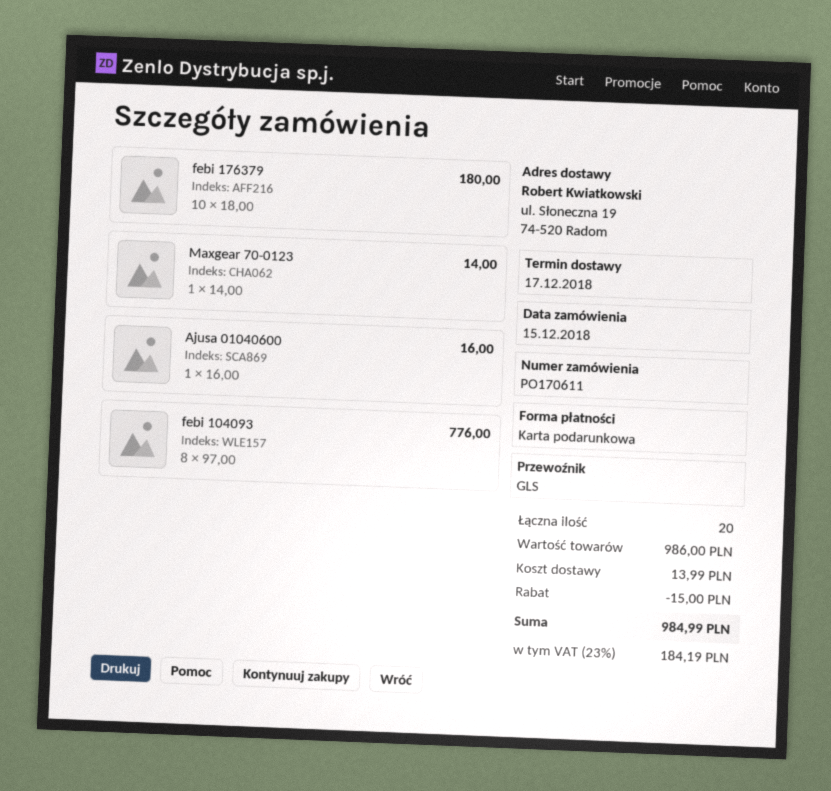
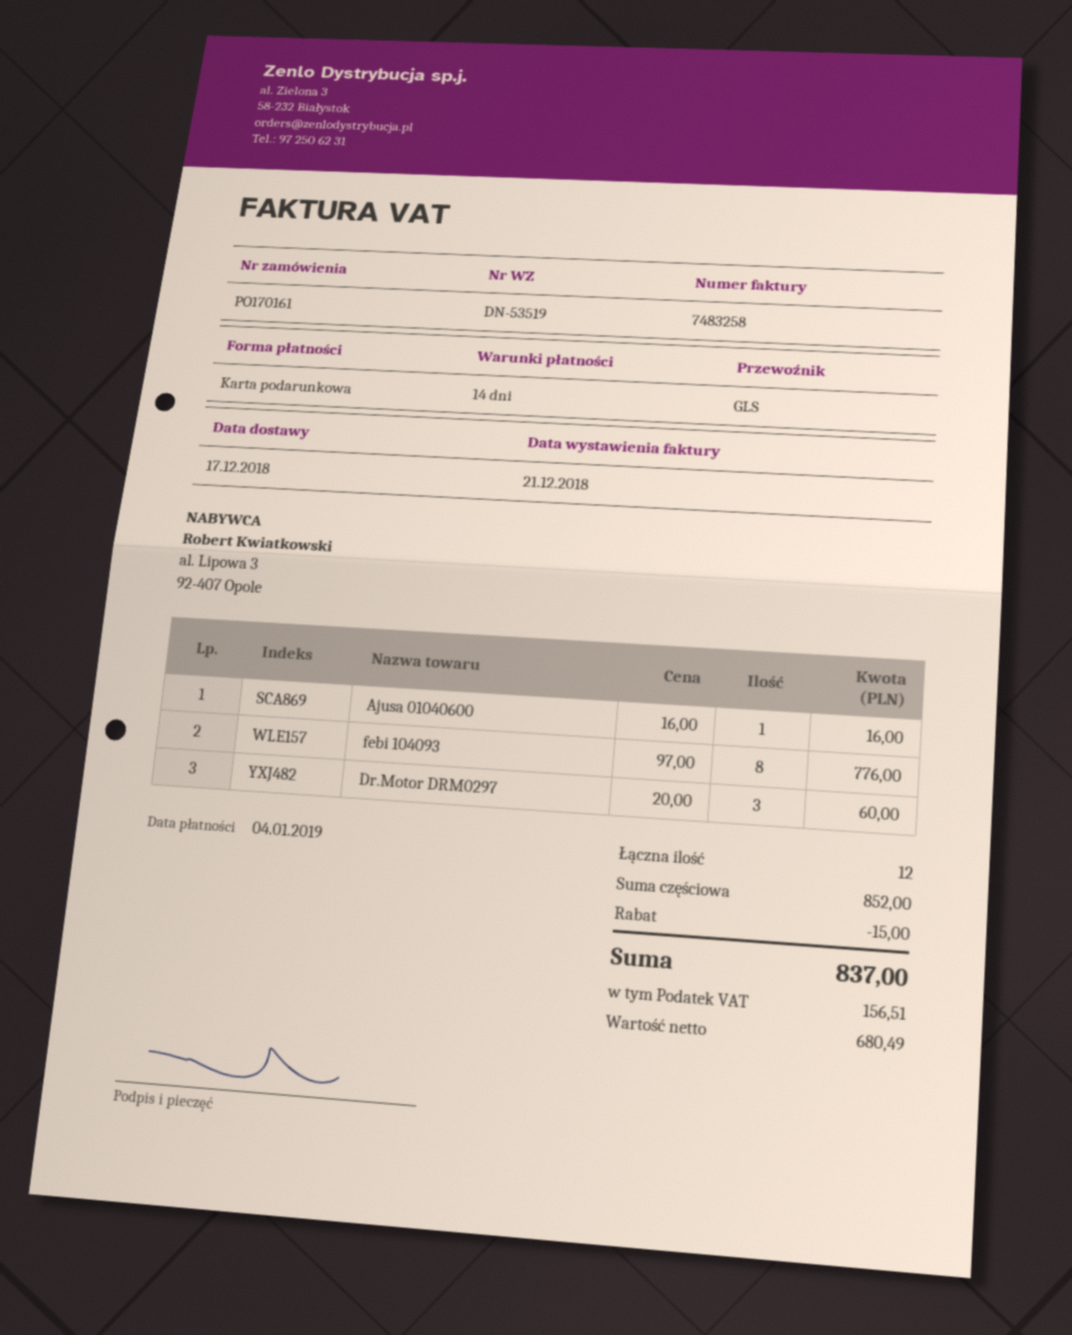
order number: PO170611 -> PO170161
febi 176379: 10 x 18.00 = 180.00 -> none
Maxgear 70-0123: 1 x 14.00 = 14.00 -> none
Dr.Motor DRM0297: none -> 3 x 20.00 = 60.00
total quantity: 20 -> 12
subtotal: 986.00 -> 852.00
shipping: 13.99 -> none
tax: 184.19 -> 156.51
total: 984.99 -> 837.00

